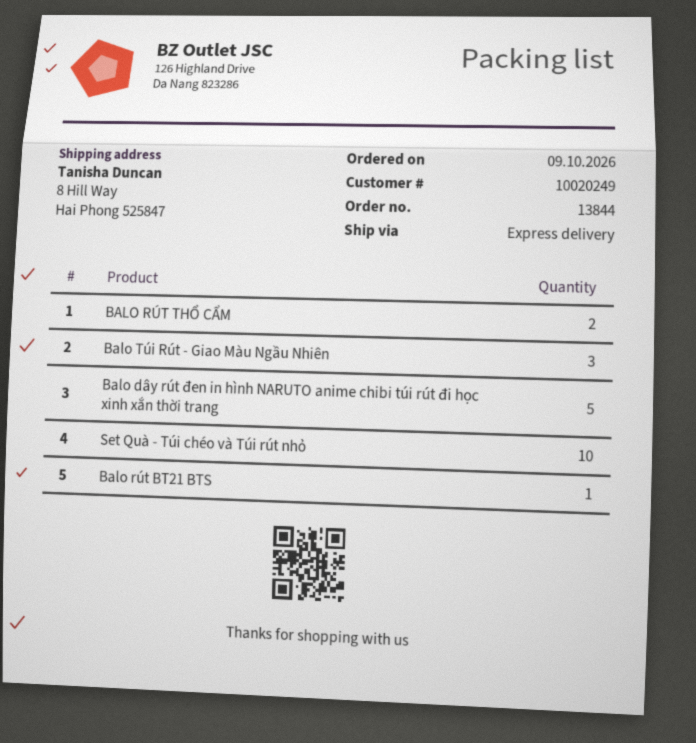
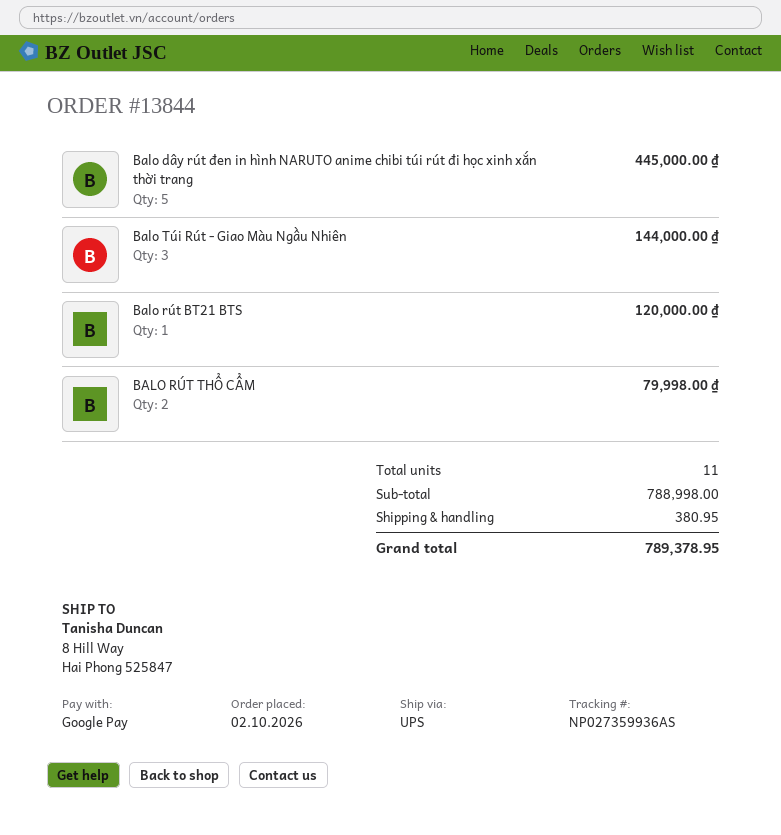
order date: 2026-10-09 -> 2026-10-02
shipping method: express -> UPS
Set Quà - Túi chéo và Túi rút nhỏ: 10 -> none

